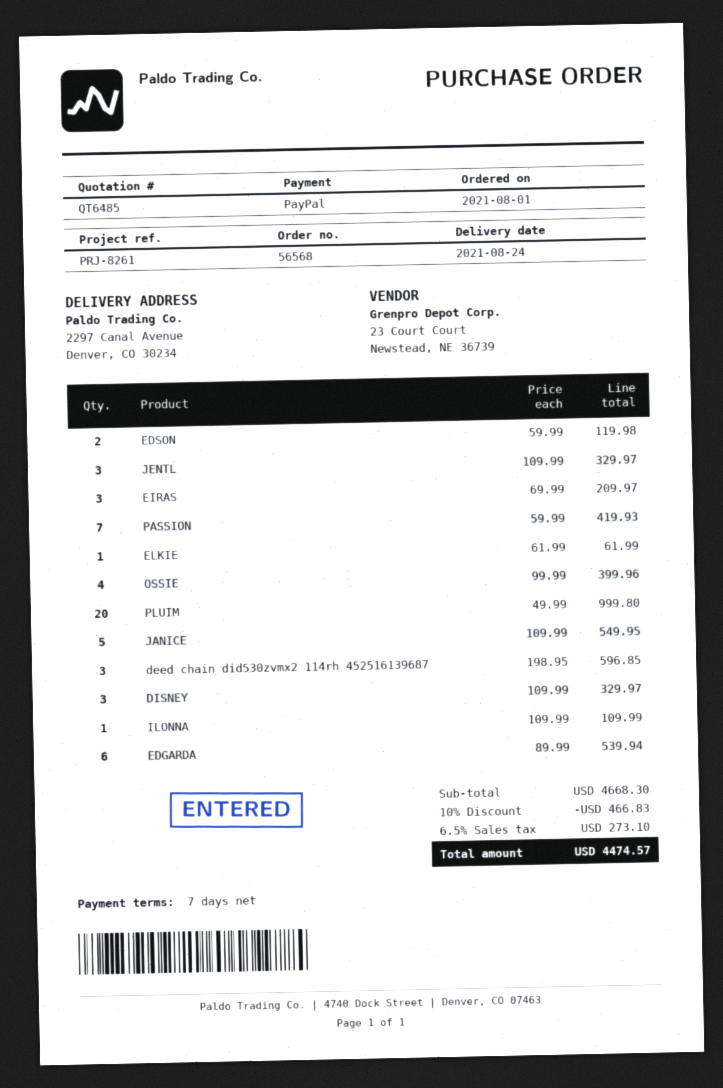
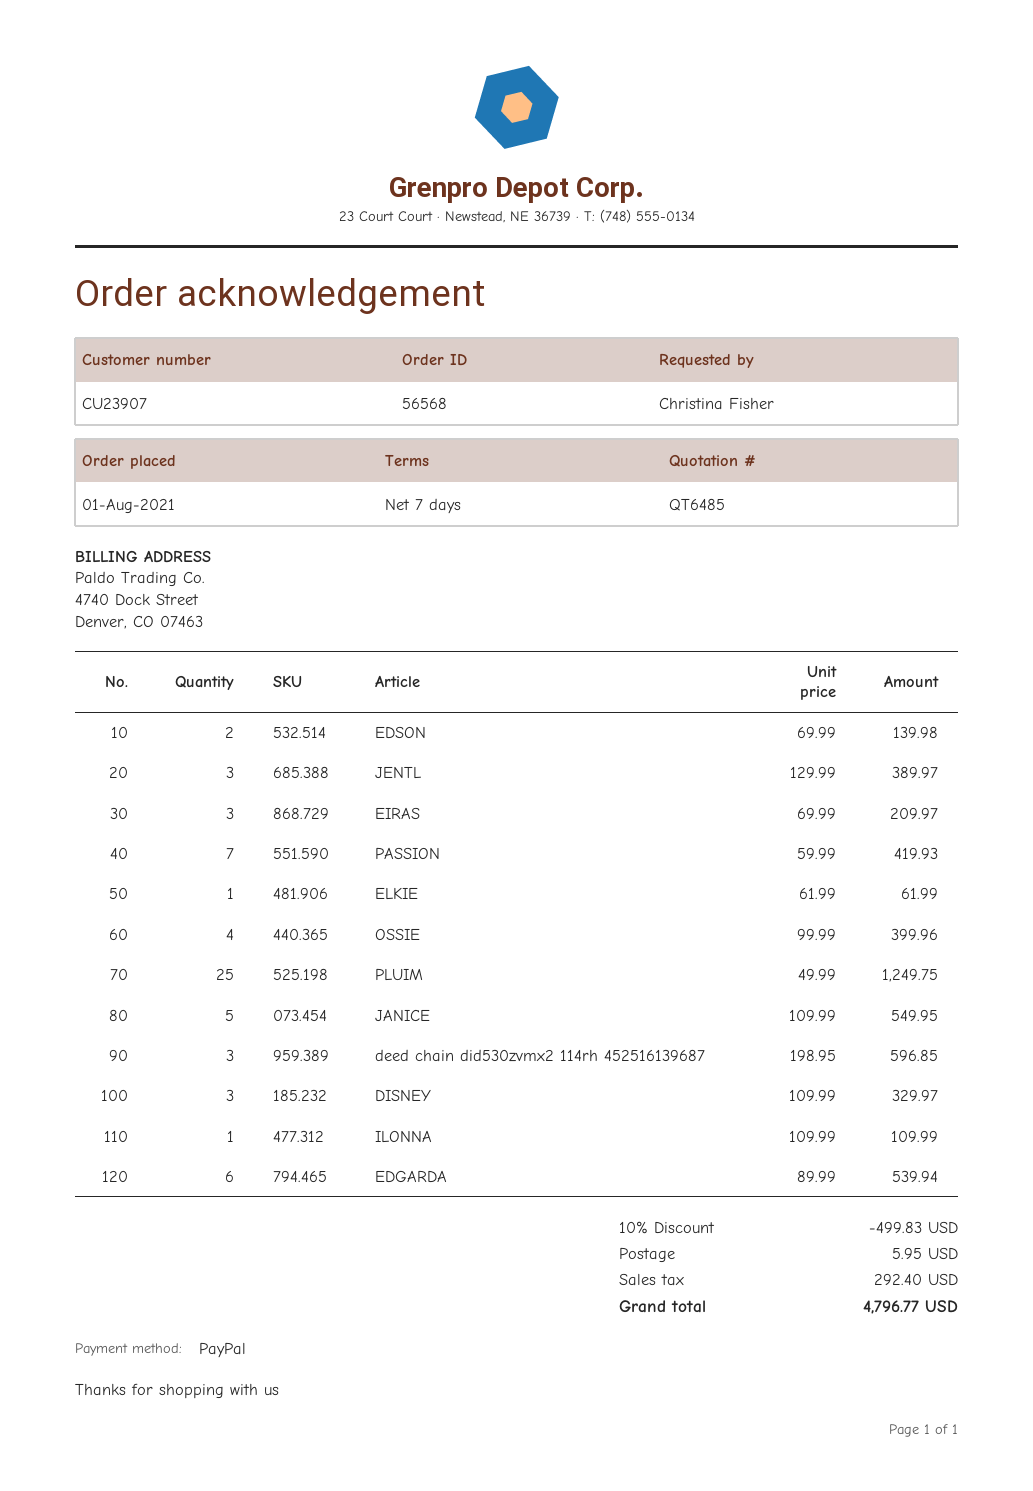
EDSON: 2 x 59.99 = 119.98 -> 2 x 69.99 = 139.98
JENTL: 3 x 109.99 = 329.97 -> 3 x 129.99 = 389.97
PLUIM: 20 x 49.99 = 999.80 -> 25 x 49.99 = 1249.75
discount: 10% = 466.83 -> 10% = 499.83
shipping: none -> 5.95
tax: 273.10 -> 292.40
total: 4474.57 -> 4796.77

